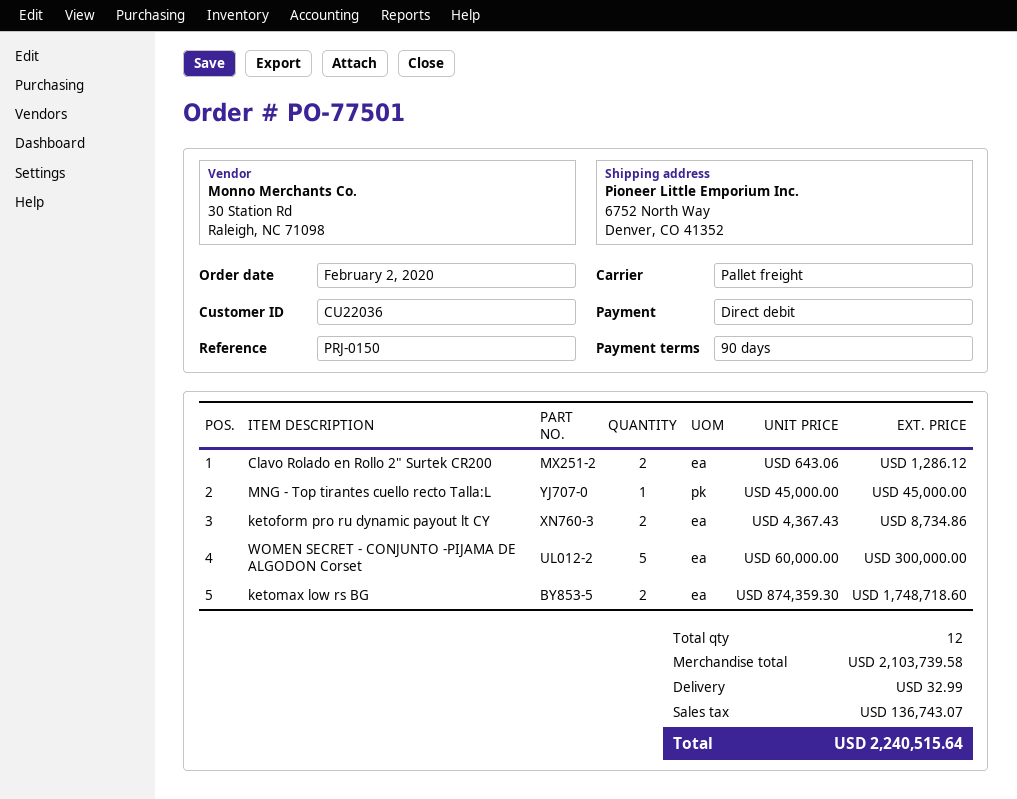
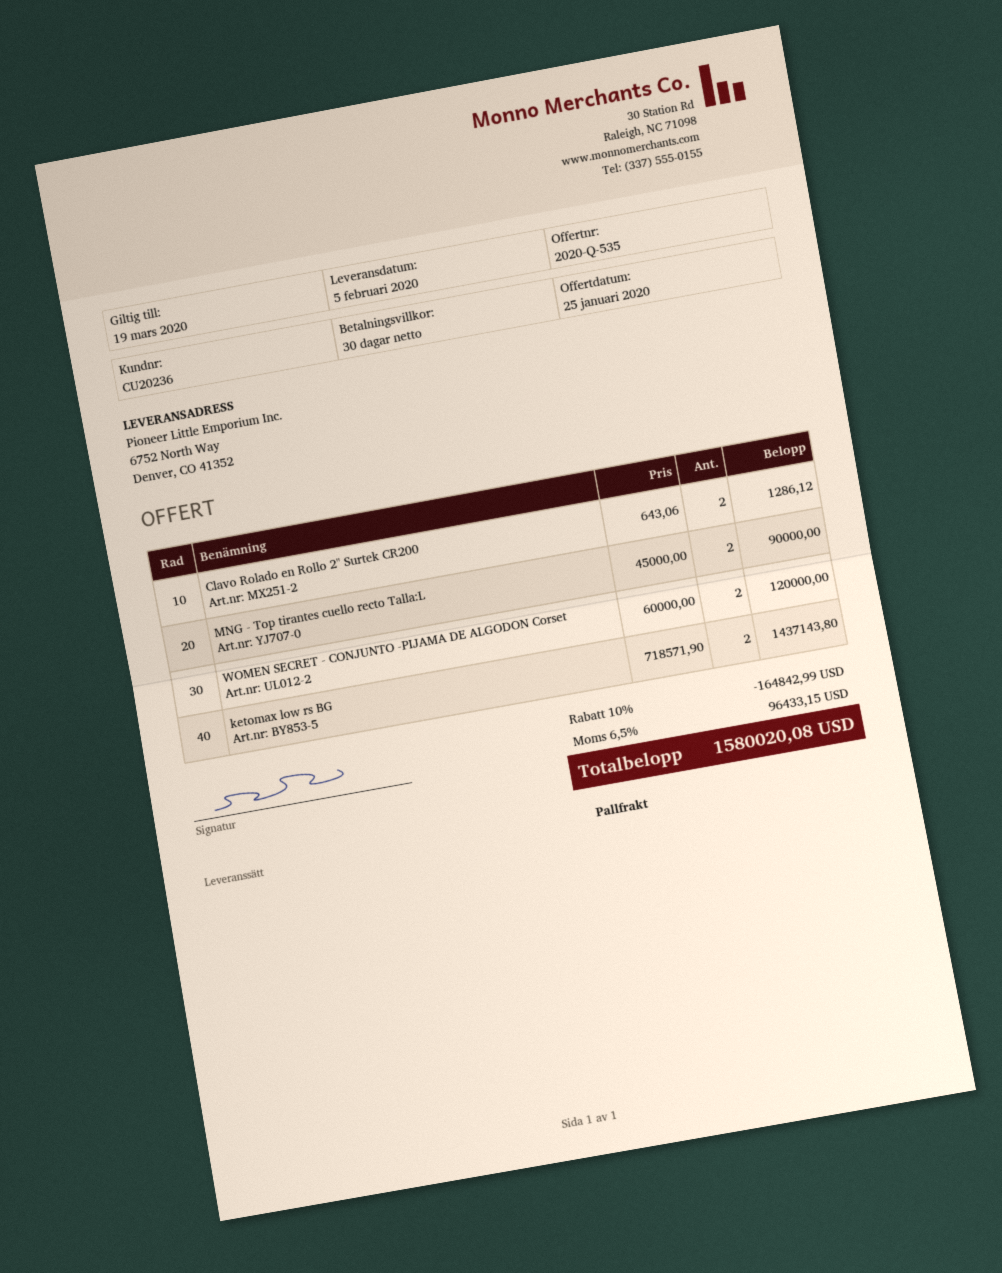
payment terms: 90 days -> 30 days
customer number: CU22036 -> CU20236
MNG - Top tirantes cuello recto Talla:L: 1 x 45000.00 = 45000.00 -> 2 x 45000.00 = 90000.00
ketoform pro ru dynamic payout lt CY: 2 x 4367.43 = 8734.86 -> none
WOMEN SECRET - CONJUNTO -PIJAMA DE ALGODON Corset: 5 x 60000.00 = 300000.00 -> 2 x 60000.00 = 120000.00
ketomax low rs BG: 2 x 874359.30 = 1748718.60 -> 2 x 718571.90 = 1437143.80
discount: none -> 10% = 164842.99
shipping: 32.99 -> none
tax: 136743.07 -> 96433.15
total: 2240515.64 -> 1580020.08

